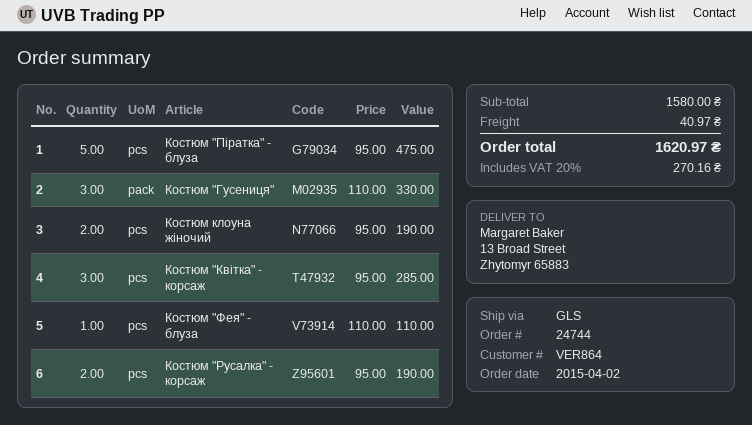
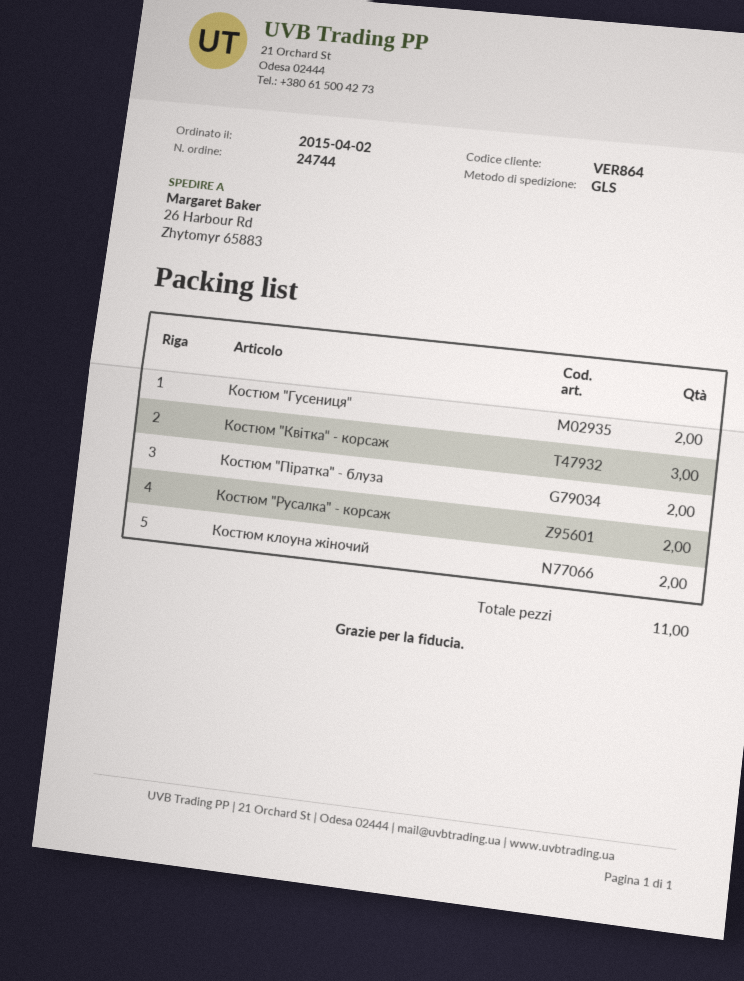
ship to: 13 Broad Street, Zhytomyr 65883 -> 26 Harbour Rd, Zhytomyr 65883
Костюм "Піратка" - блуза: 5 -> 2
Костюм "Гусениця": 3 -> 2
Костюм "Фея" - блуза: 1 -> none

